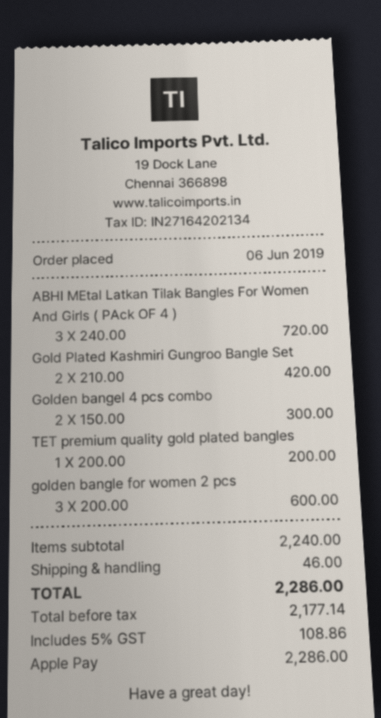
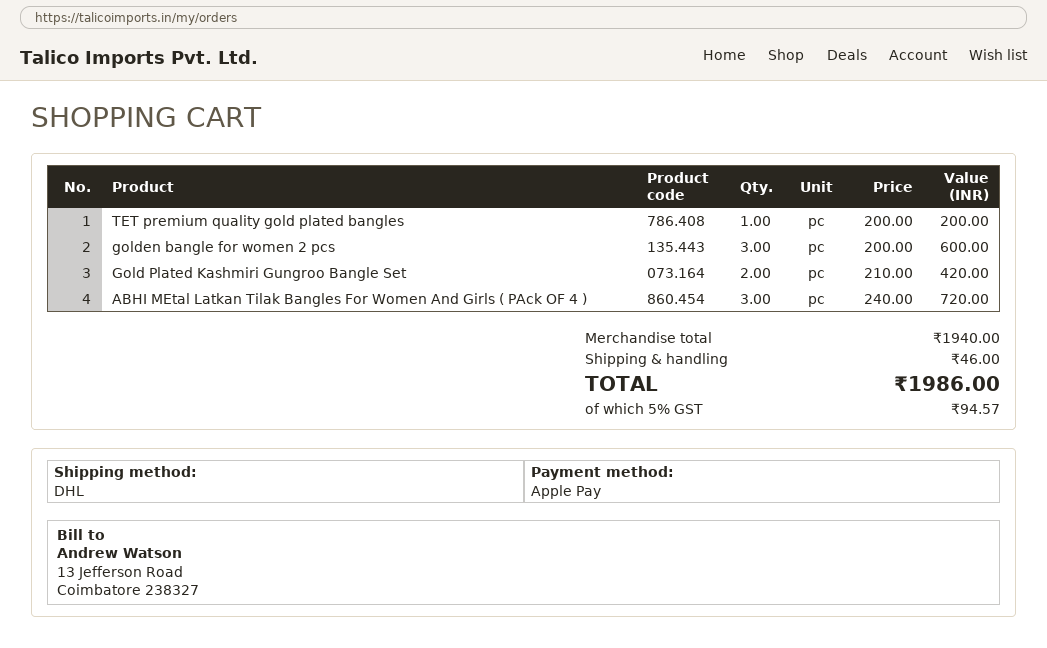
Golden bangel 4 pcs combo: 2 x 150.00 = 300.00 -> none
subtotal: 2240.00 -> 1940.00
tax: 5% = 108.86 -> 5% = 94.57
total: 2286.00 -> 1986.00

